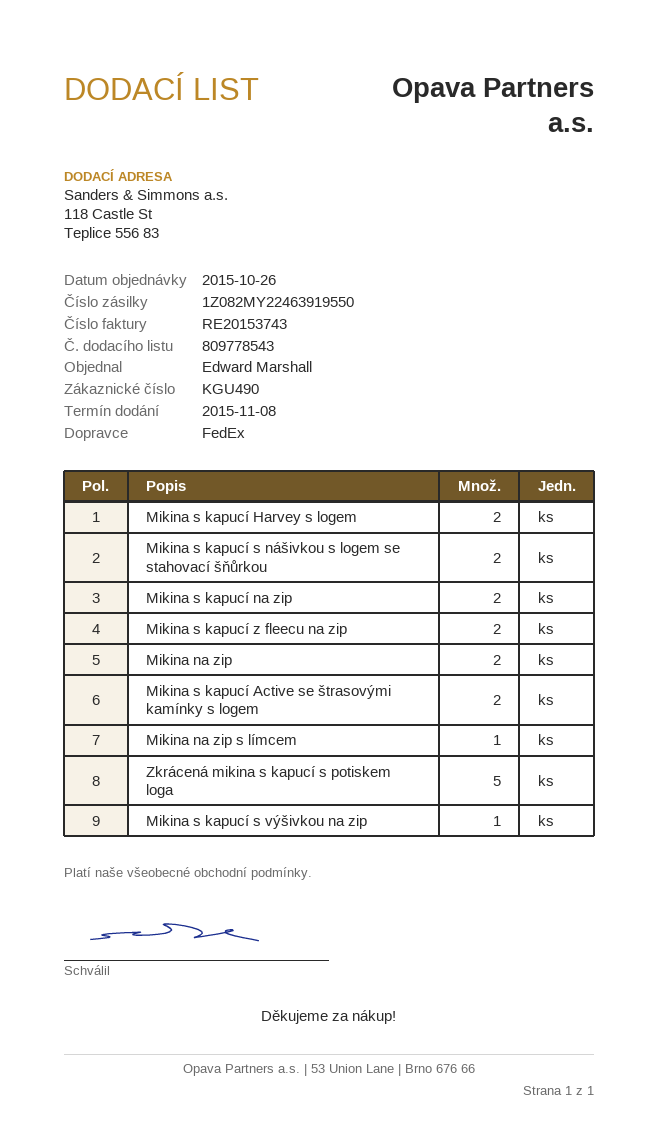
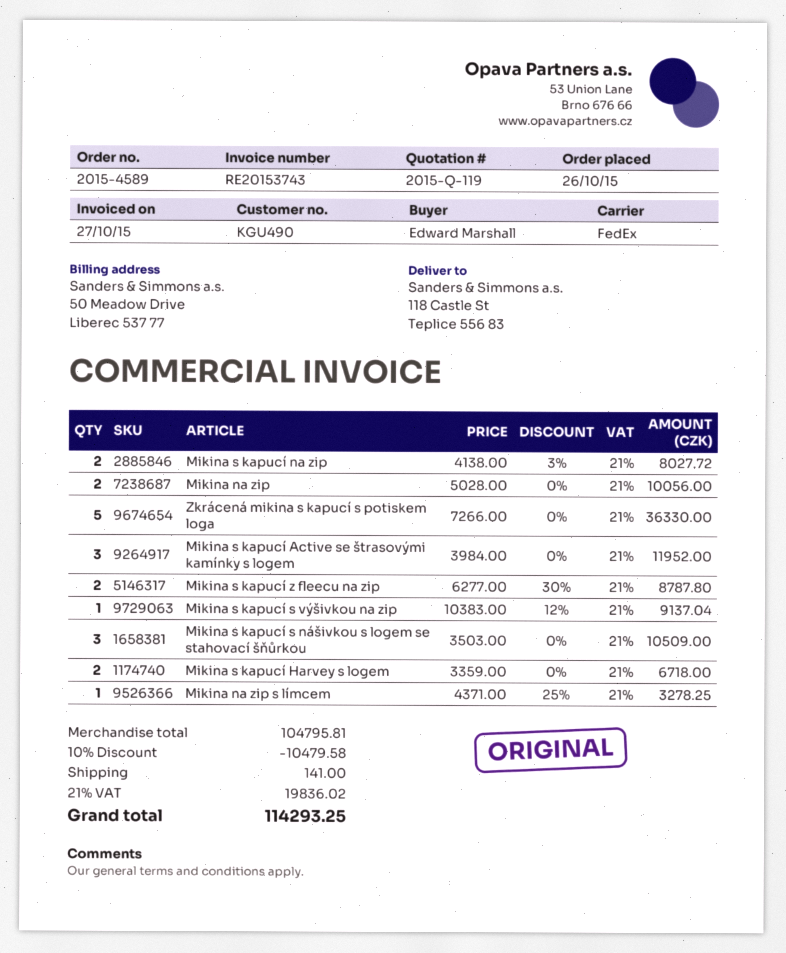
Mikina s kapucí s nášivkou s logem se stahovací šňůrkou: 2 -> 3
Mikina s kapucí Active se štrasovými kamínky s logem: 2 -> 3

